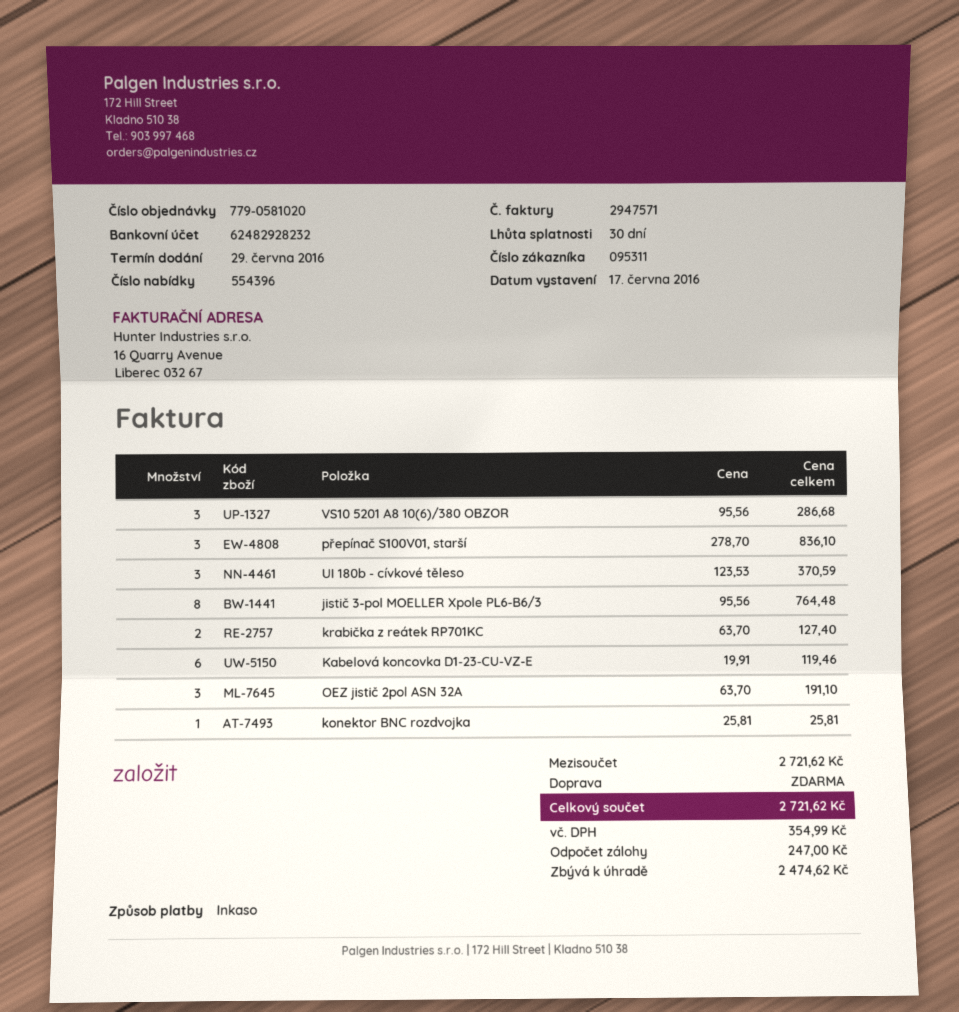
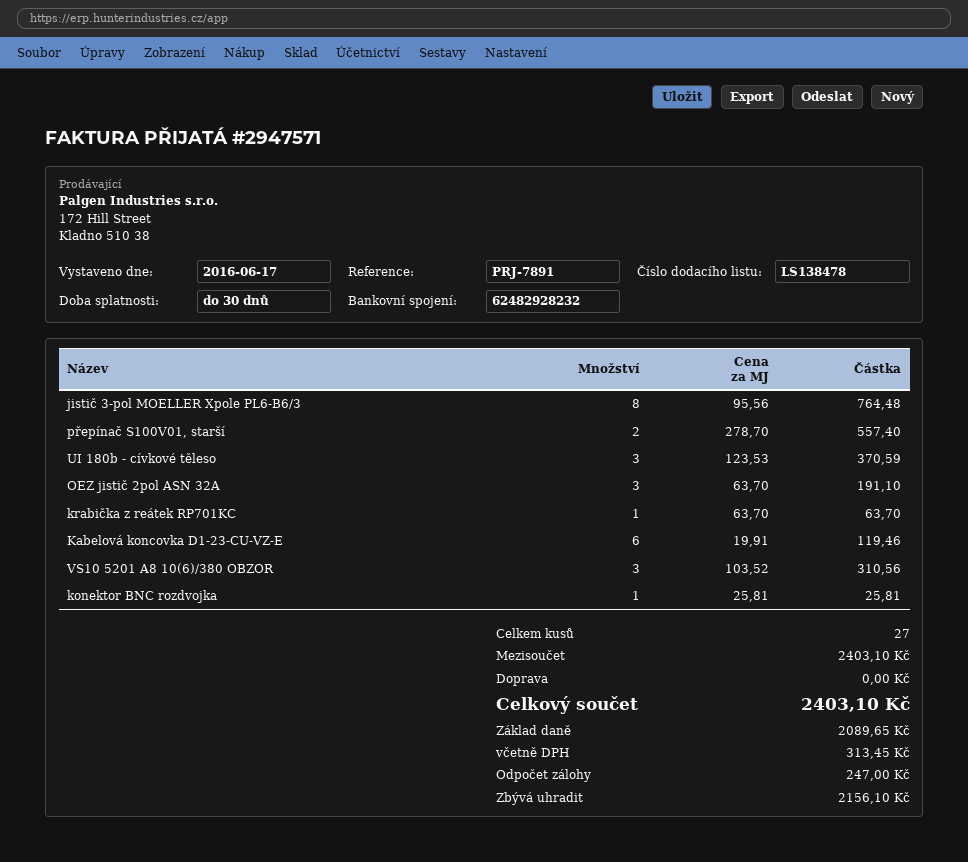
VS10 5201 A8 10(6)/380 OBZOR: 3 x 95.56 = 286.68 -> 3 x 103.52 = 310.56
přepínač S100V01, starší: 3 x 278.70 = 836.10 -> 2 x 278.70 = 557.40
krabička z reátek RP701KC: 2 x 63.70 = 127.40 -> 1 x 63.70 = 63.70
subtotal: 2721.62 -> 2403.10
tax: 354.99 -> 313.45
total: 2721.62 -> 2403.10
balance: 2474.62 -> 2156.10

